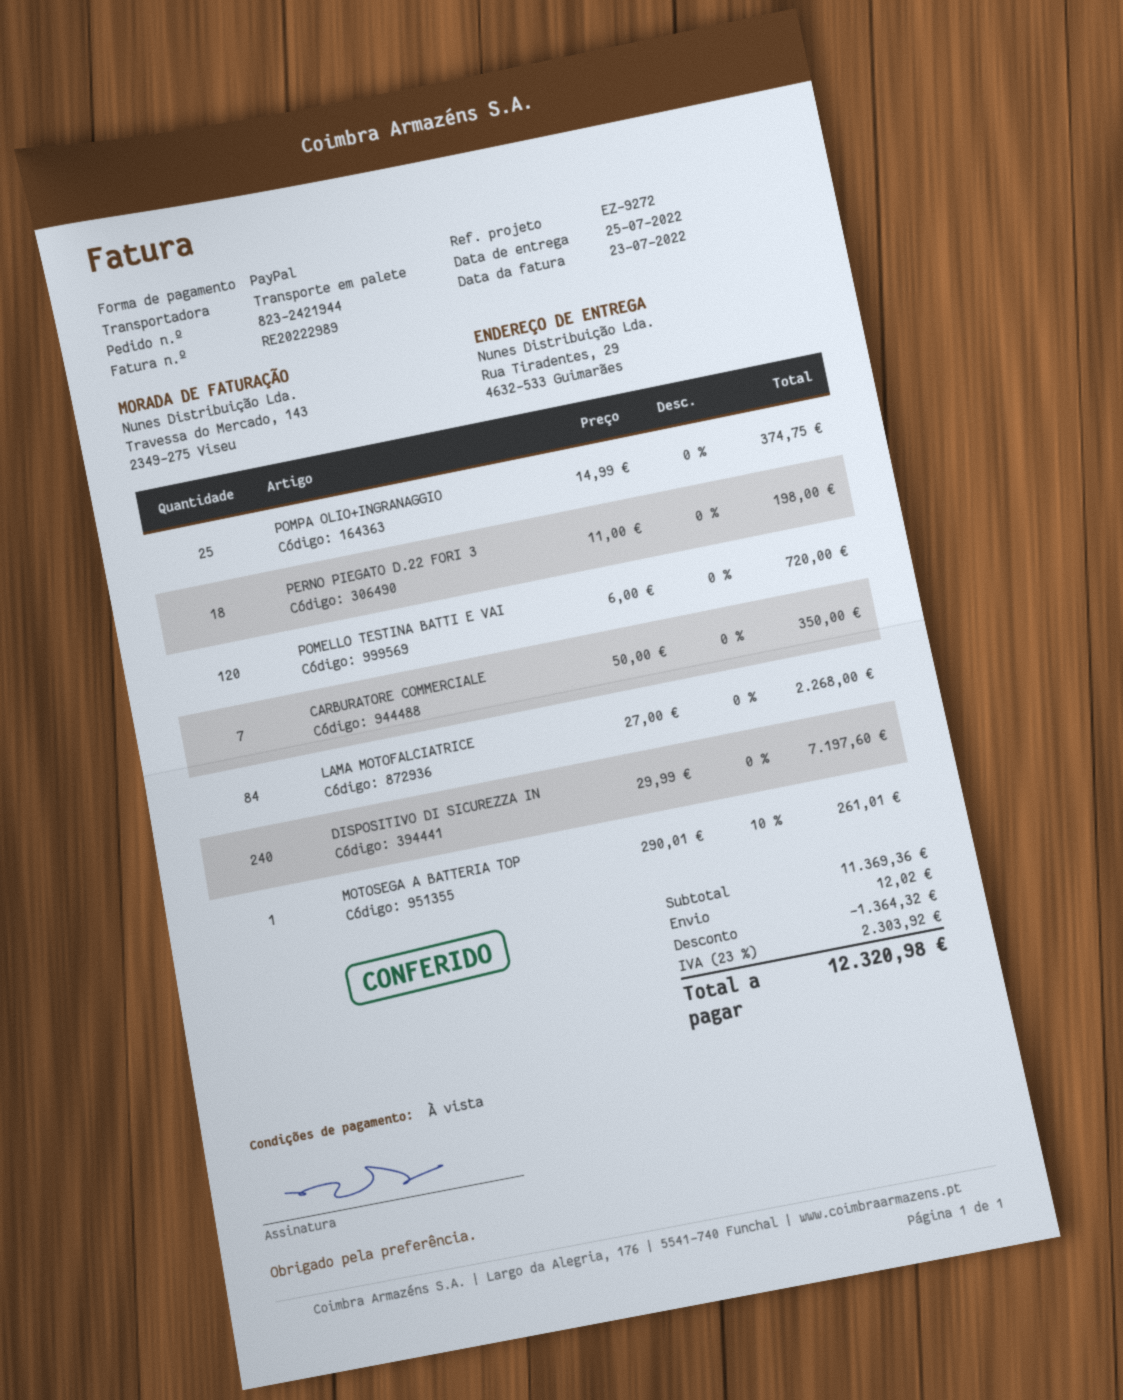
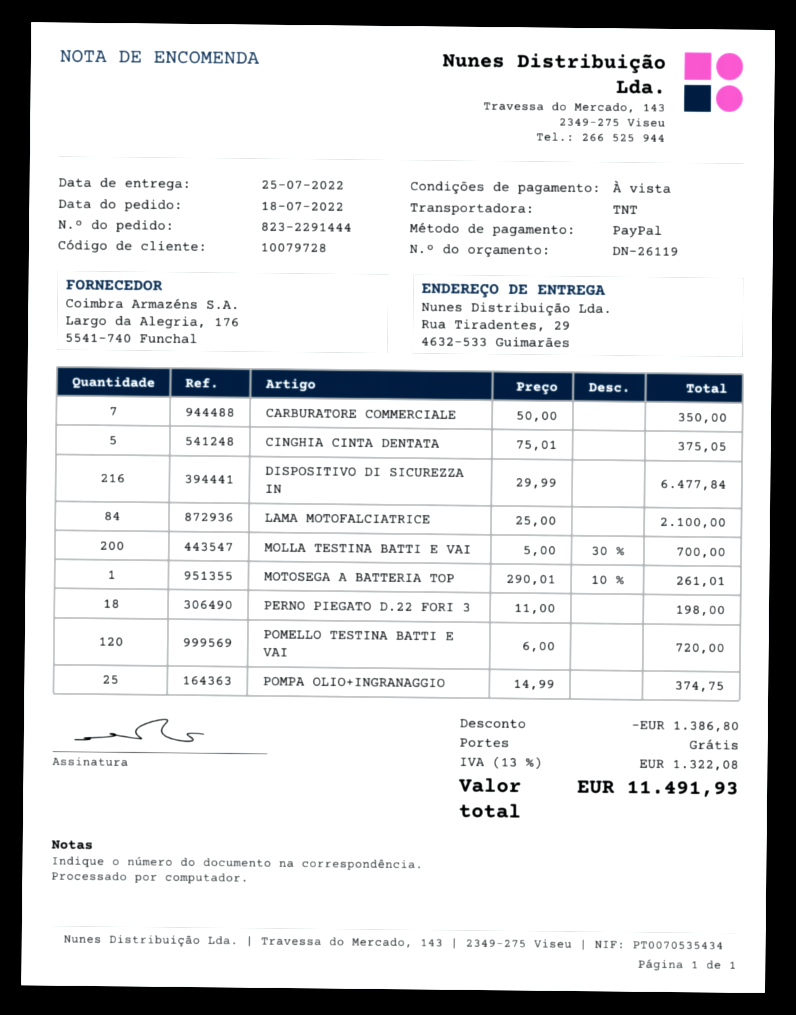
order number: 823-2421944 -> 823-2291444
shipping method: pallet freight -> TNT
LAMA MOTOFALCIATRICE: 84 x 27.00 = 2268.00 -> 84 x 25.00 = 2100.00
DISPOSITIVO DI SICUREZZA IN: 240 x 29.99 = 7197.60 -> 216 x 29.99 = 6477.84
CINGHIA CINTA DENTATA: none -> 5 x 75.01 = 375.05
MOLLA TESTINA BATTI E VAI: none -> 200 x 5.00 - 30% = 700.00
discount: 1364.32 -> 1386.80
shipping: 12.02 -> 0.00
tax: 23% = 2303.92 -> 13% = 1322.08
total: 12320.98 -> 11491.93

